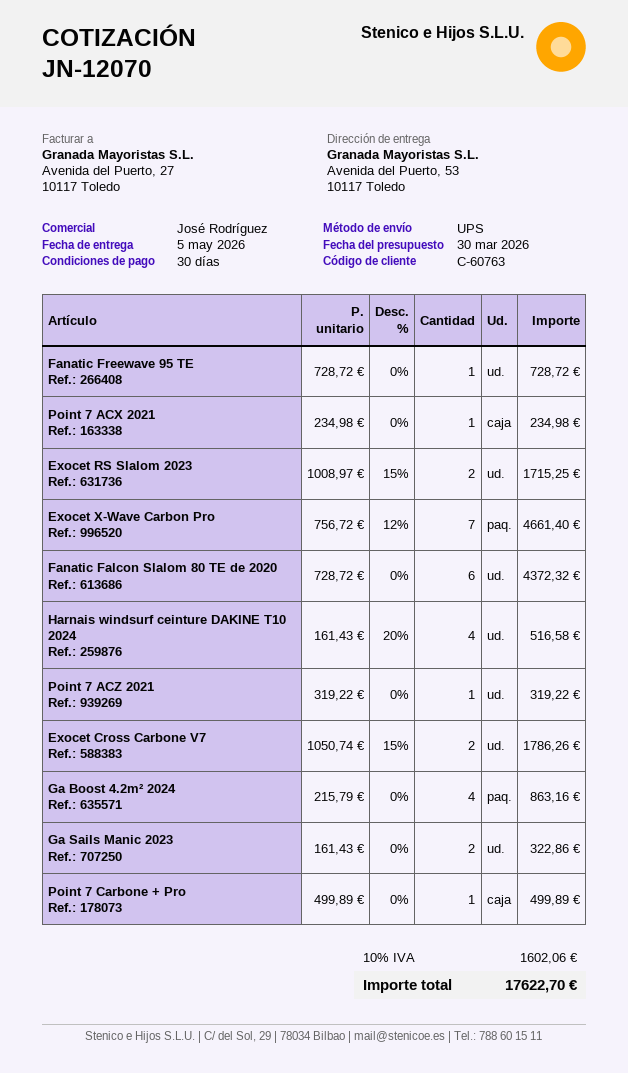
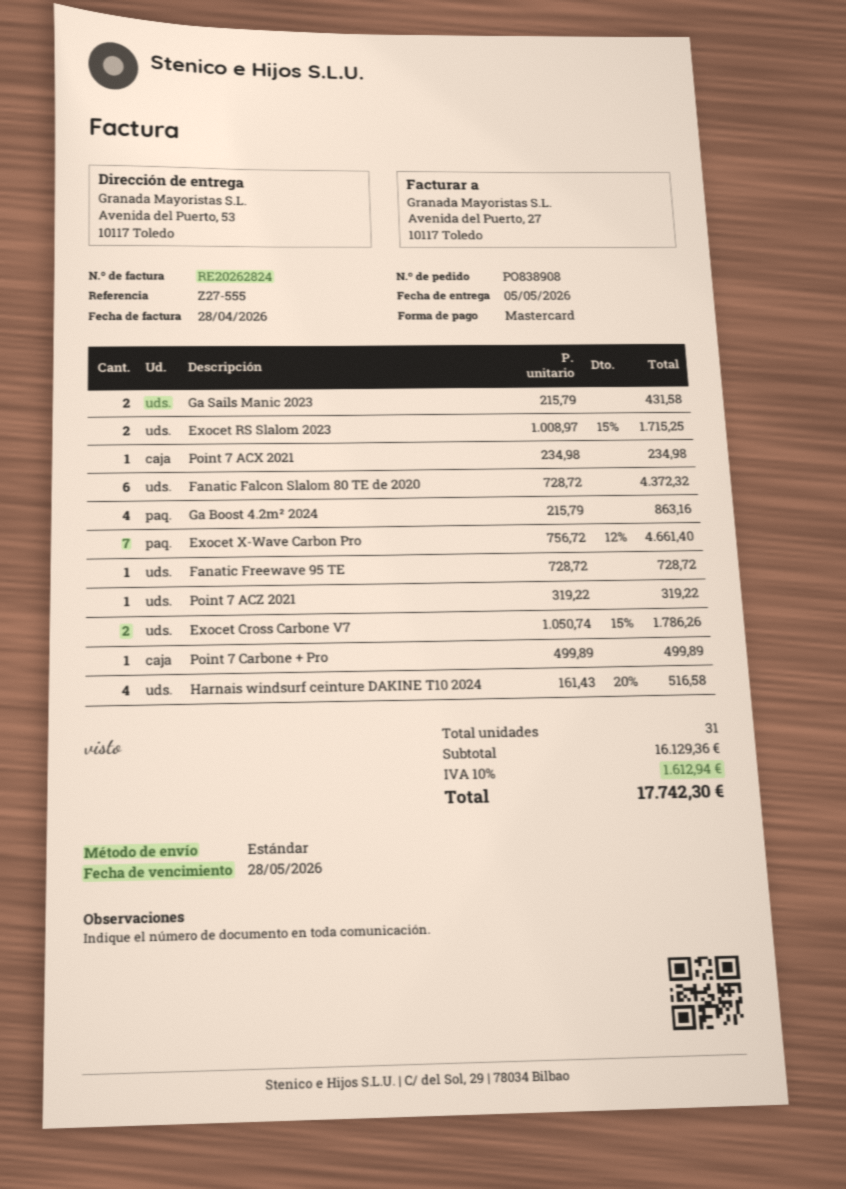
shipping method: UPS -> standard
Ga Sails Manic 2023: 2 x 161.43 = 322.86 -> 2 x 215.79 = 431.58
tax: 10% = 1602.06 -> 10% = 1612.94
total: 17622.70 -> 17742.30

